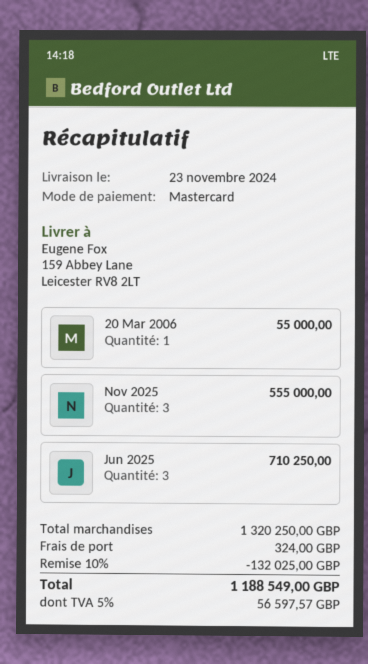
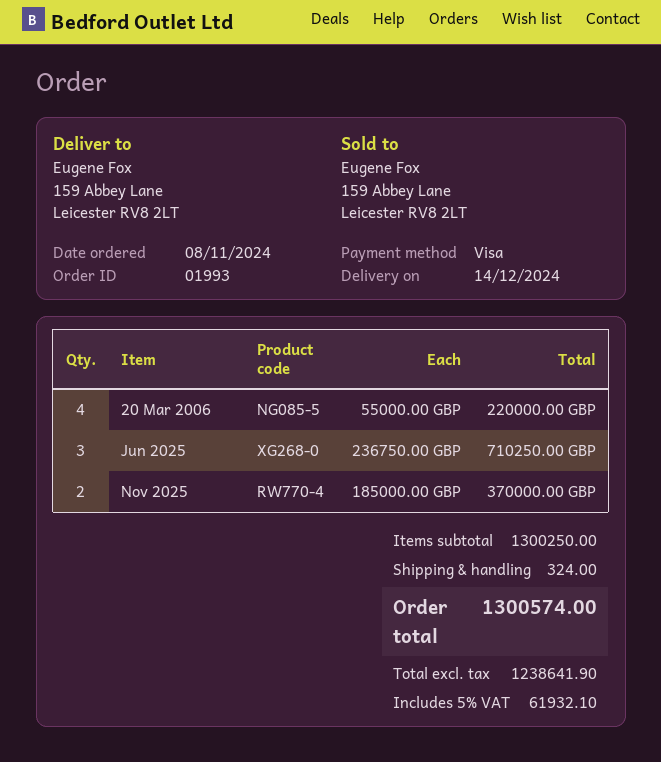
delivery date: 2024-11-23 -> 2024-12-14
payment method: Mastercard -> Visa
20 Mar 2006: 1 for 55000.00 -> 4 for 220000.00
Nov 2025: 3 for 555000.00 -> 2 for 370000.00
subtotal: 1320250.00 -> 1300250.00
discount: 10% = 132025.00 -> none
tax: 5% = 56597.57 -> 5% = 61932.10
total: 1188549.00 -> 1300574.00

